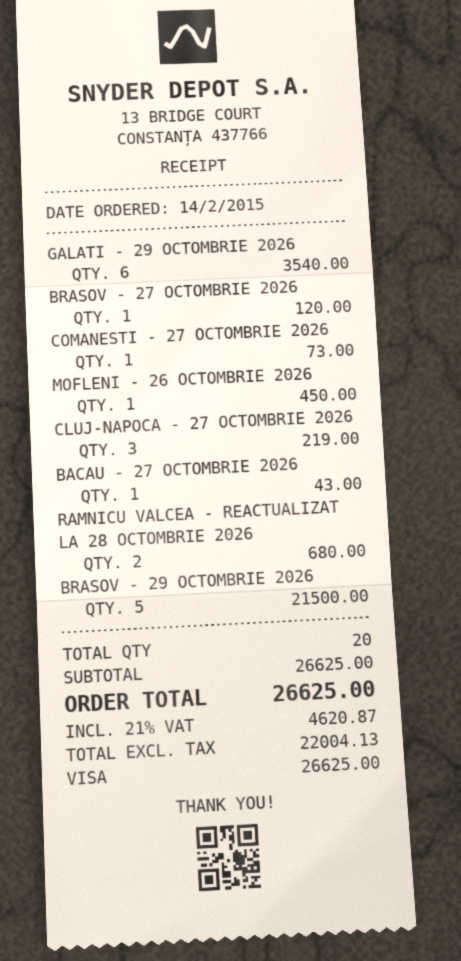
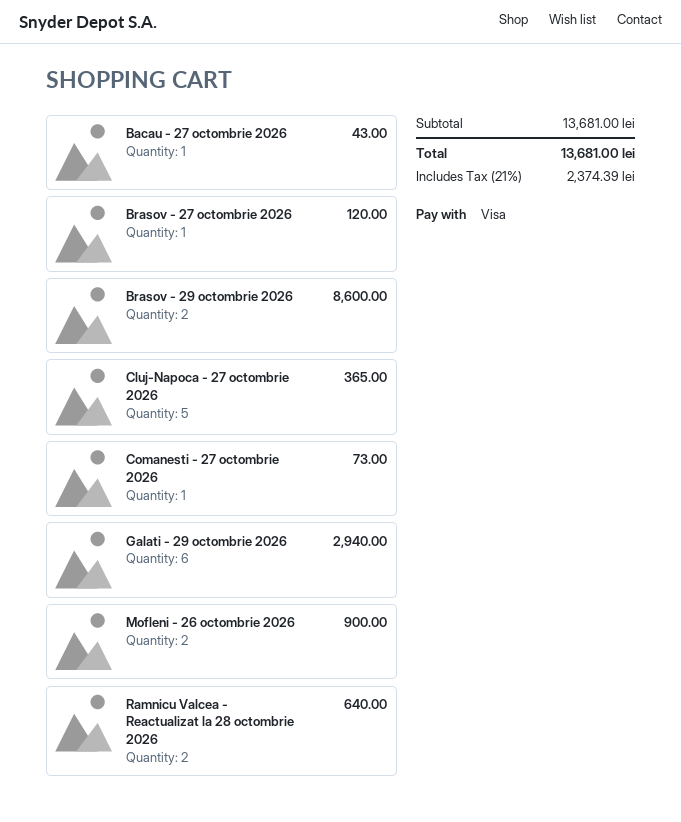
GALATI - 29 OCTOMBRIE 2026: 6 for 3540.00 -> 6 for 2940.00
MOFLENI - 26 OCTOMBRIE 2026: 1 for 450.00 -> 2 for 900.00
CLUJ-NAPOCA - 27 OCTOMBRIE 2026: 3 for 219.00 -> 5 for 365.00
RAMNICU VALCEA - REACTUALIZAT LA 28 OCTOMBRIE 2026: 2 for 680.00 -> 2 for 640.00
BRASOV - 29 OCTOMBRIE 2026: 5 for 21500.00 -> 2 for 8600.00
subtotal: 26625.00 -> 13681.00
tax: 21% = 4620.87 -> 21% = 2374.39
total: 26625.00 -> 13681.00

